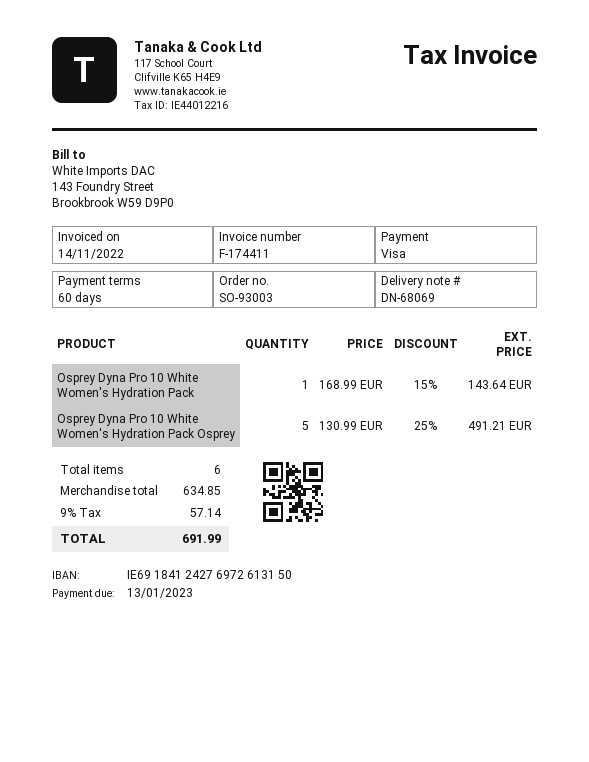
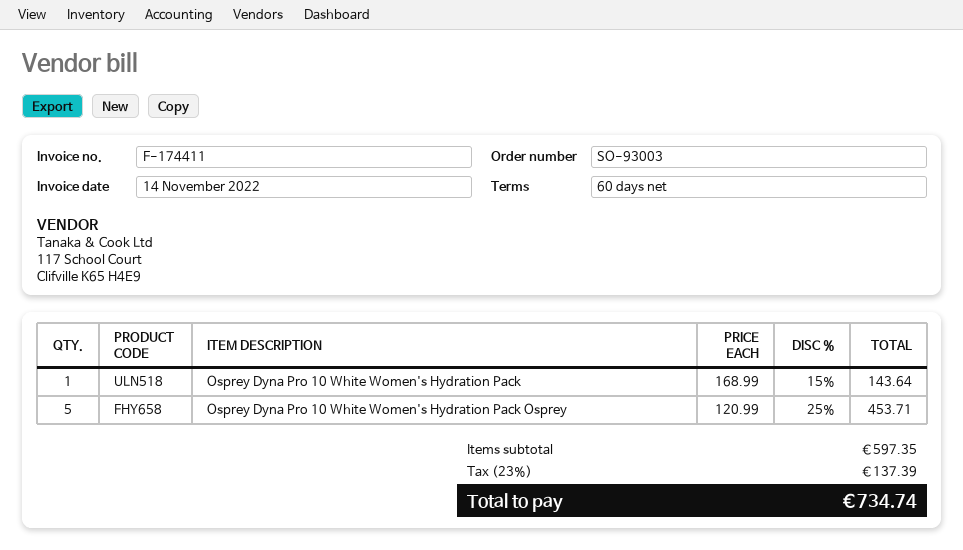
Osprey Dyna Pro 10 White Women's Hydration Pack Osprey: 5 x 130.99 - 25% = 491.21 -> 5 x 120.99 - 25% = 453.71
subtotal: 634.85 -> 597.35
tax: 9% = 57.14 -> 23% = 137.39
total: 691.99 -> 734.74

